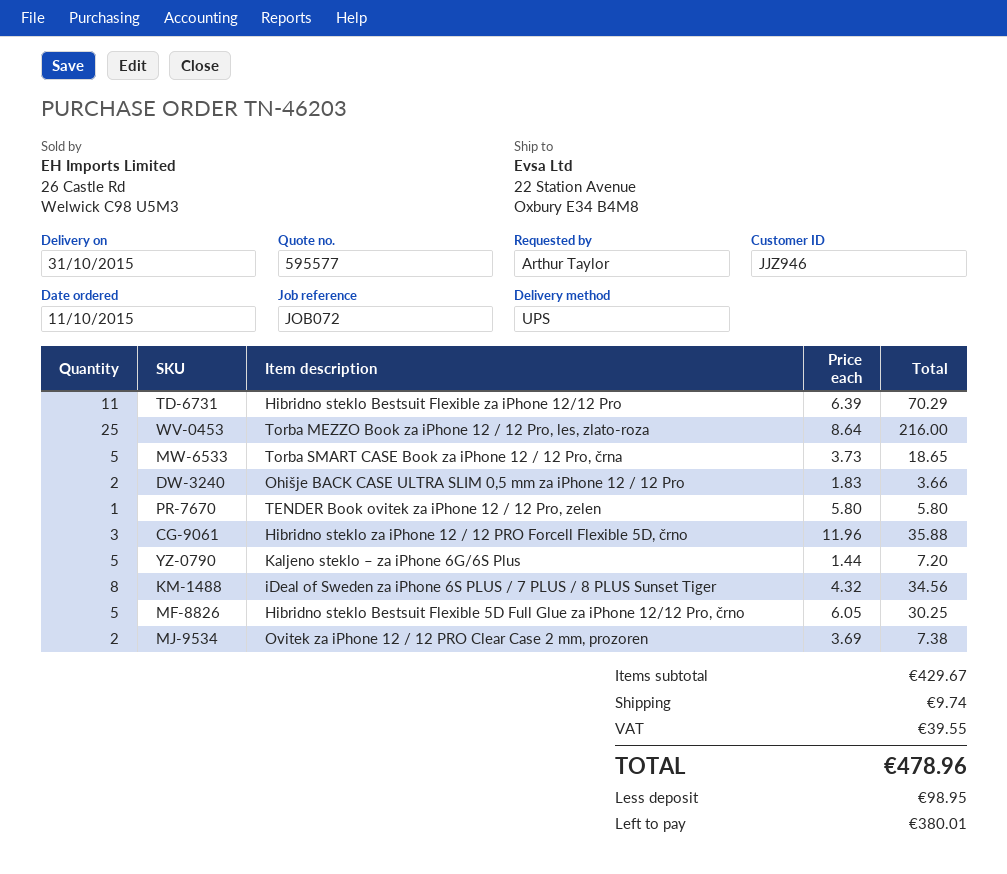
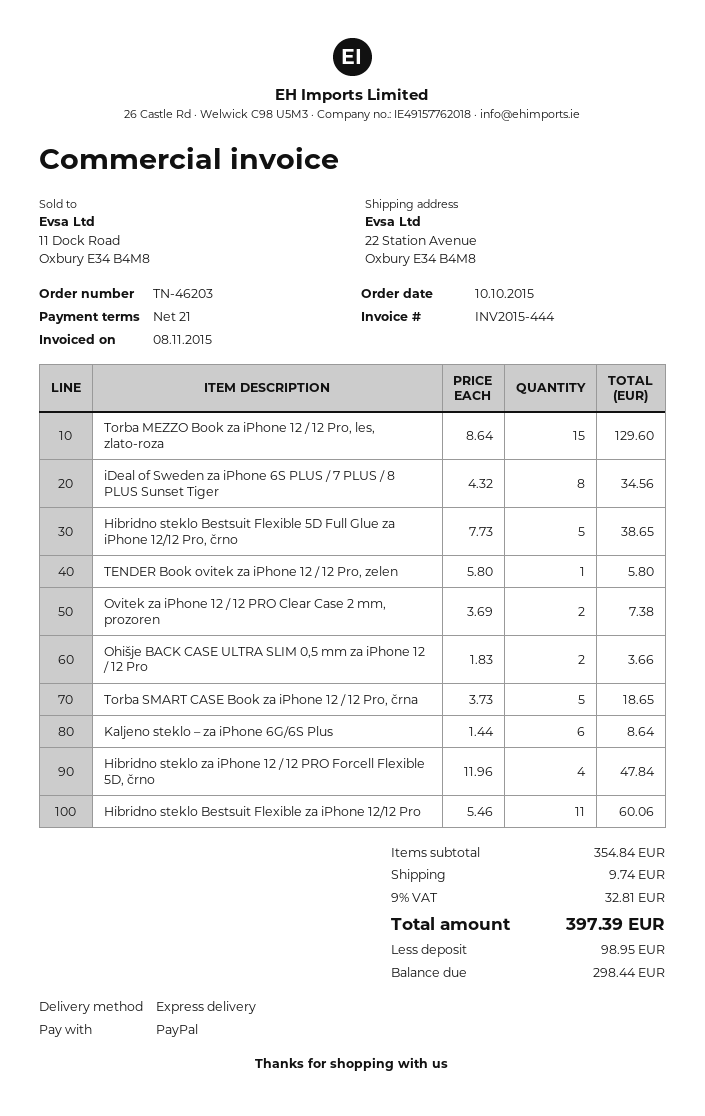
order date: 2015-10-11 -> 2015-10-10
shipping method: UPS -> express
Hibridno steklo Bestsuit Flexible za iPhone 12/12 Pro: 11 x 6.39 = 70.29 -> 11 x 5.46 = 60.06
Torba MEZZO Book za iPhone 12 / 12 Pro, les, zlato-roza: 25 x 8.64 = 216.00 -> 15 x 8.64 = 129.60
Hibridno steklo za iPhone 12 / 12 PRO Forcell Flexible 5D, črno: 3 x 11.96 = 35.88 -> 4 x 11.96 = 47.84
Kaljeno steklo – za iPhone 6G/6S Plus: 5 x 1.44 = 7.20 -> 6 x 1.44 = 8.64
Hibridno steklo Bestsuit Flexible 5D Full Glue za iPhone 12/12 Pro, črno: 5 x 6.05 = 30.25 -> 5 x 7.73 = 38.65
subtotal: 429.67 -> 354.84
tax: 39.55 -> 32.81
total: 478.96 -> 397.39
balance: 380.01 -> 298.44

